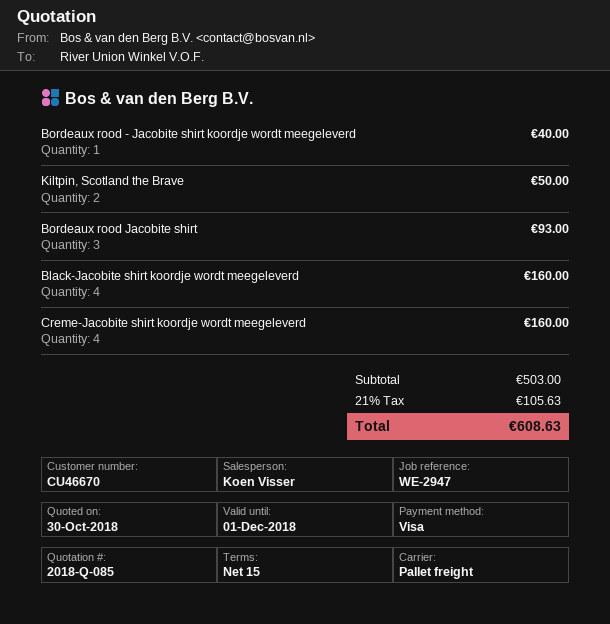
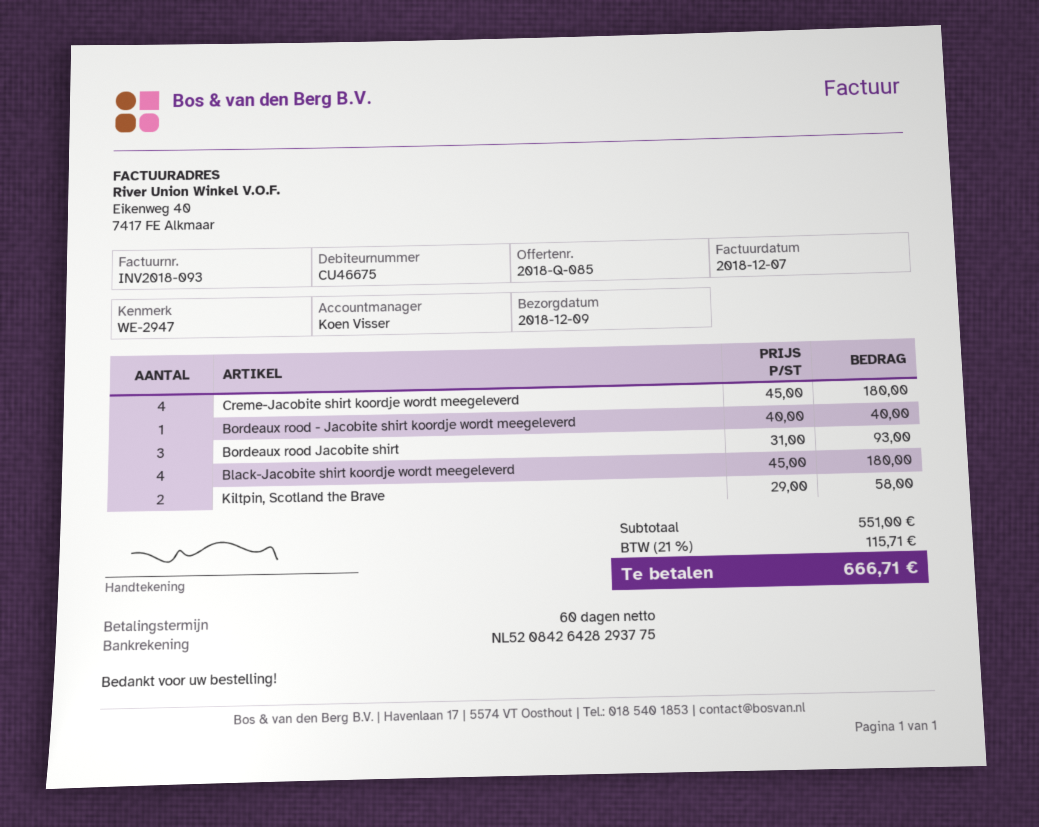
payment terms: 15 days -> 60 days
customer number: CU46670 -> CU46675
Kiltpin, Scotland the Brave: 2 for 50.00 -> 2 for 58.00
Black-Jacobite shirt koordje wordt meegeleverd: 4 for 160.00 -> 4 for 180.00
Creme-Jacobite shirt koordje wordt meegeleverd: 4 for 160.00 -> 4 for 180.00
subtotal: 503.00 -> 551.00
tax: 21% = 105.63 -> 21% = 115.71
total: 608.63 -> 666.71

